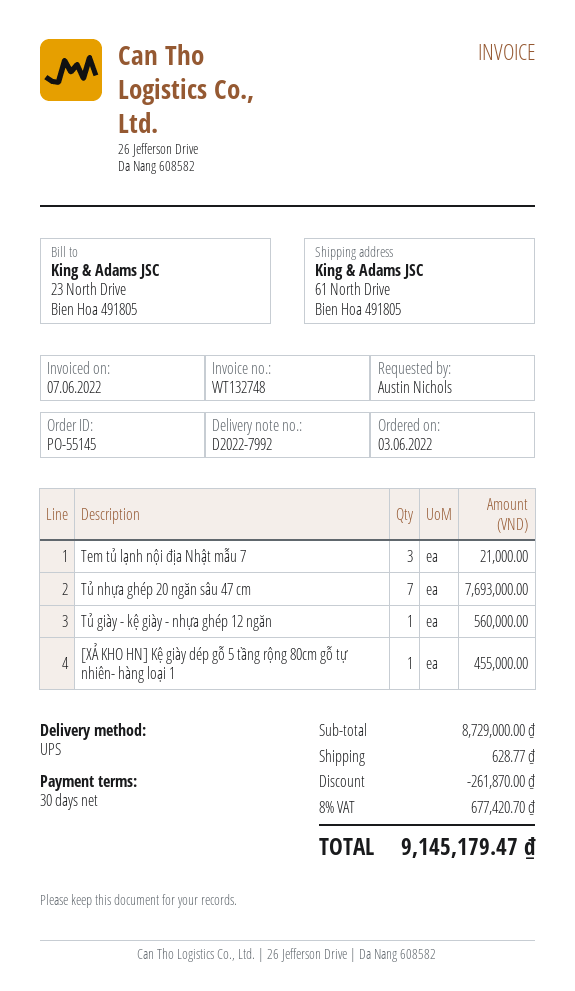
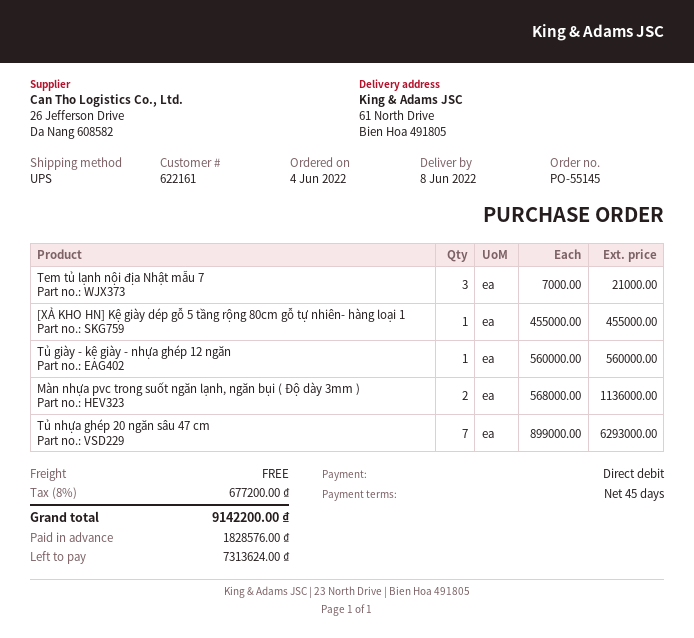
order date: 2022-06-03 -> 2022-06-04
payment terms: 30 days -> 45 days
Tủ nhựa ghép 20 ngăn sâu 47 cm: 7 for 7693000.00 -> 7 for 6293000.00
Màn nhựa pvc trong suốt ngăn lạnh, ngăn bụi ( Độ dày 3mm ): none -> 2 for 1136000.00
discount: 261870.00 -> none
shipping: 628.77 -> 0.00
tax: 8% = 677420.70 -> 8% = 677200.00
total: 9145179.47 -> 9142200.00

